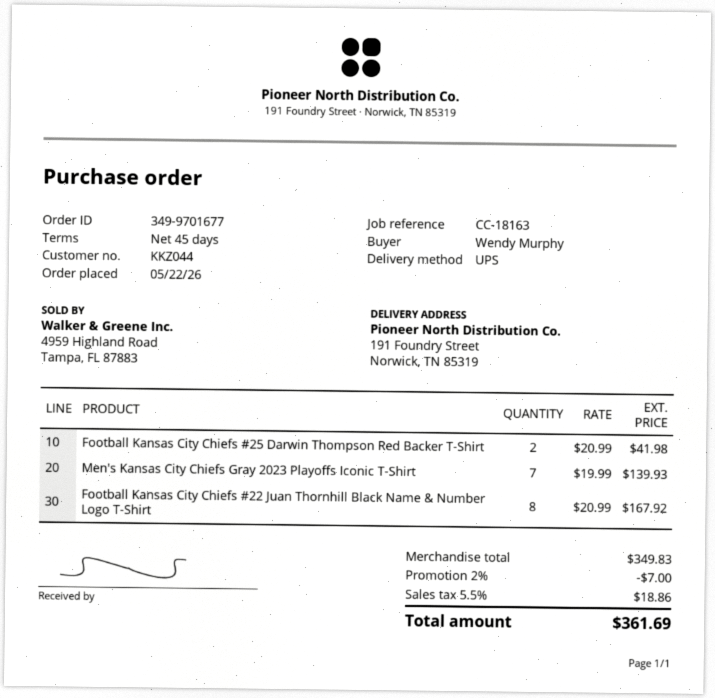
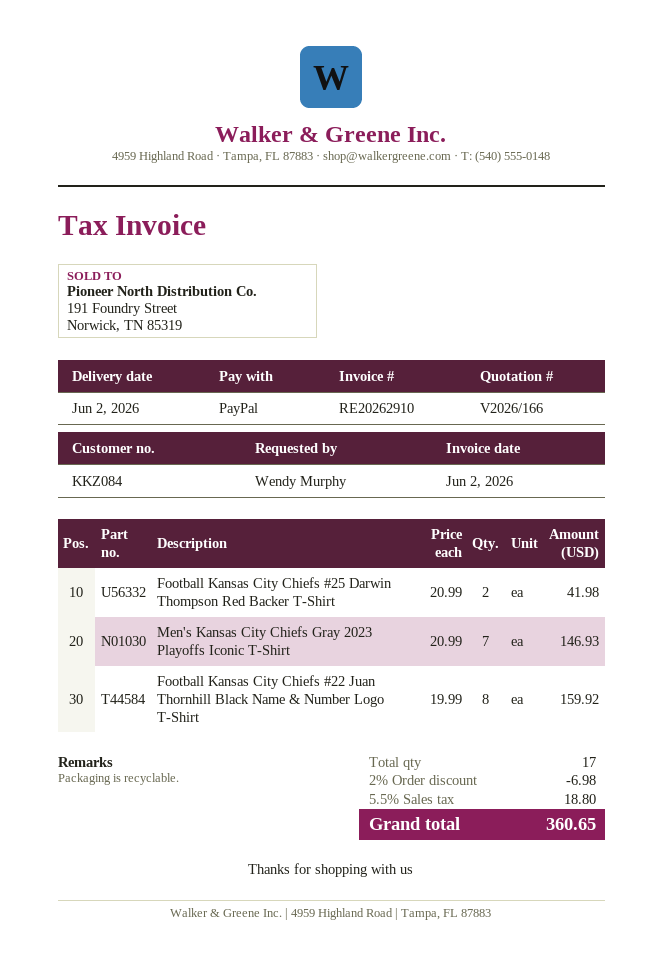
customer number: KKZ044 -> KKZ084
Men's Kansas City Chiefs Gray 2023 Playoffs Iconic T-Shirt: 7 x 19.99 = 139.93 -> 7 x 20.99 = 146.93
Football Kansas City Chiefs #22 Juan Thornhill Black Name & Number Logo T-Shirt: 8 x 20.99 = 167.92 -> 8 x 19.99 = 159.92
discount: 2% = 7.00 -> 2% = 6.98
tax: 5.5% = 18.86 -> 5.5% = 18.80
total: 361.69 -> 360.65

